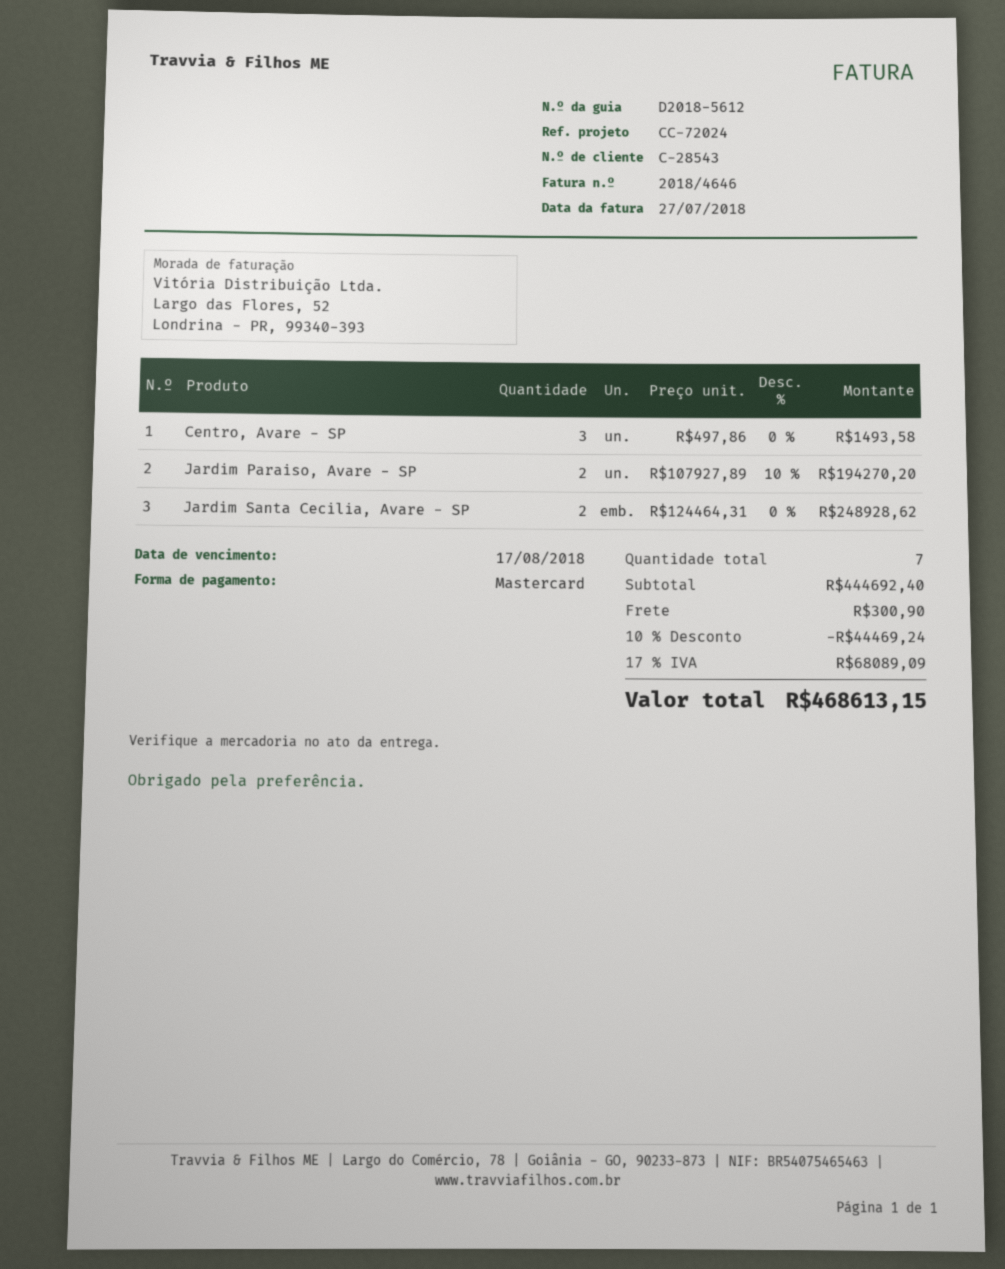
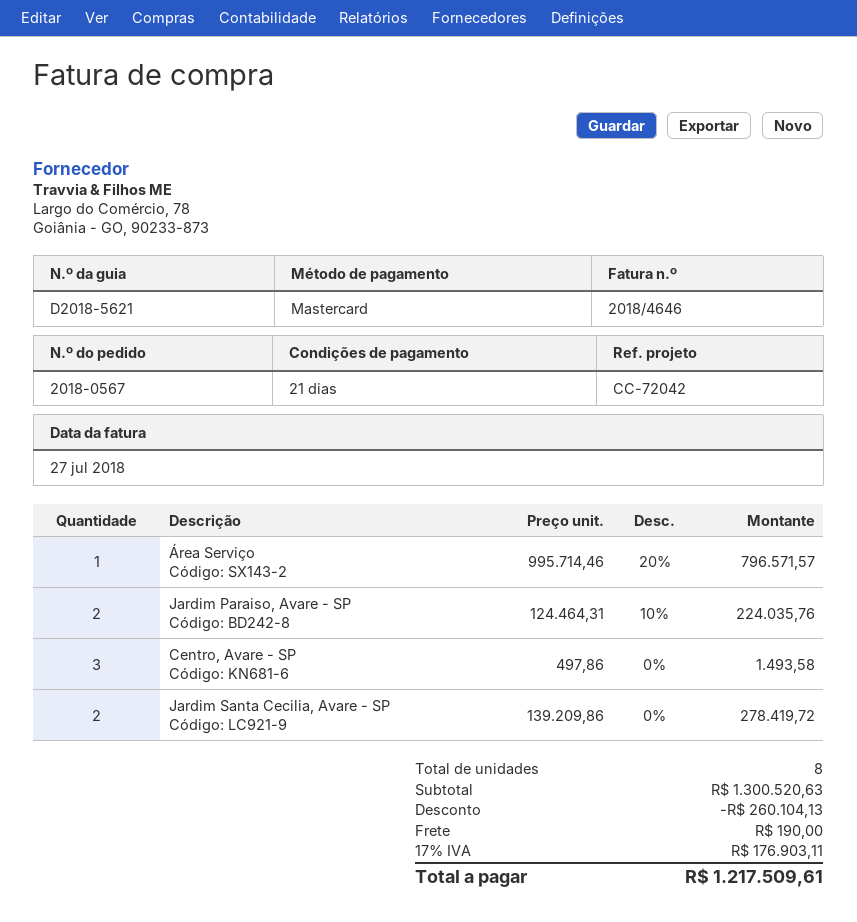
delivery note number: D2018-5612 -> D2018-5621
reference: CC-72024 -> CC-72042
Jardim Paraiso, Avare - SP: 2 x 107927.89 - 10% = 194270.20 -> 2 x 124464.31 - 10% = 224035.76
Jardim Santa Cecilia, Avare - SP: 2 x 124464.31 = 248928.62 -> 2 x 139209.86 = 278419.72
Área Serviço: none -> 1 x 995714.46 - 20% = 796571.57
total quantity: 7 -> 8
subtotal: 444692.40 -> 1300520.63
discount: 44469.24 -> 260104.13
shipping: 300.90 -> 190.00
tax: 17% = 68089.09 -> 17% = 176903.11
total: 468613.15 -> 1217509.61

